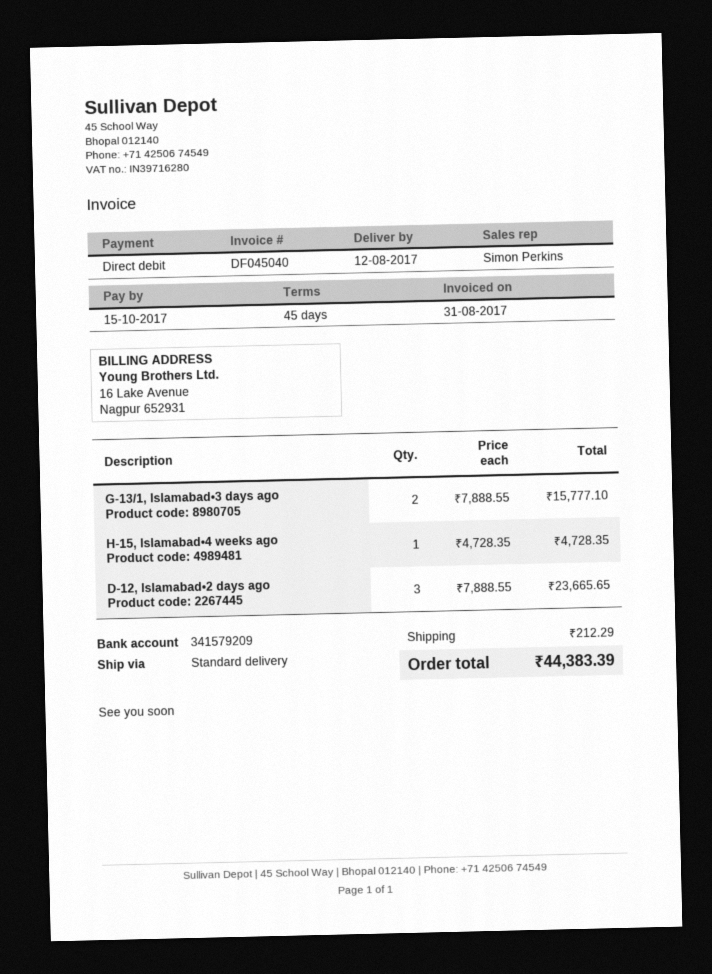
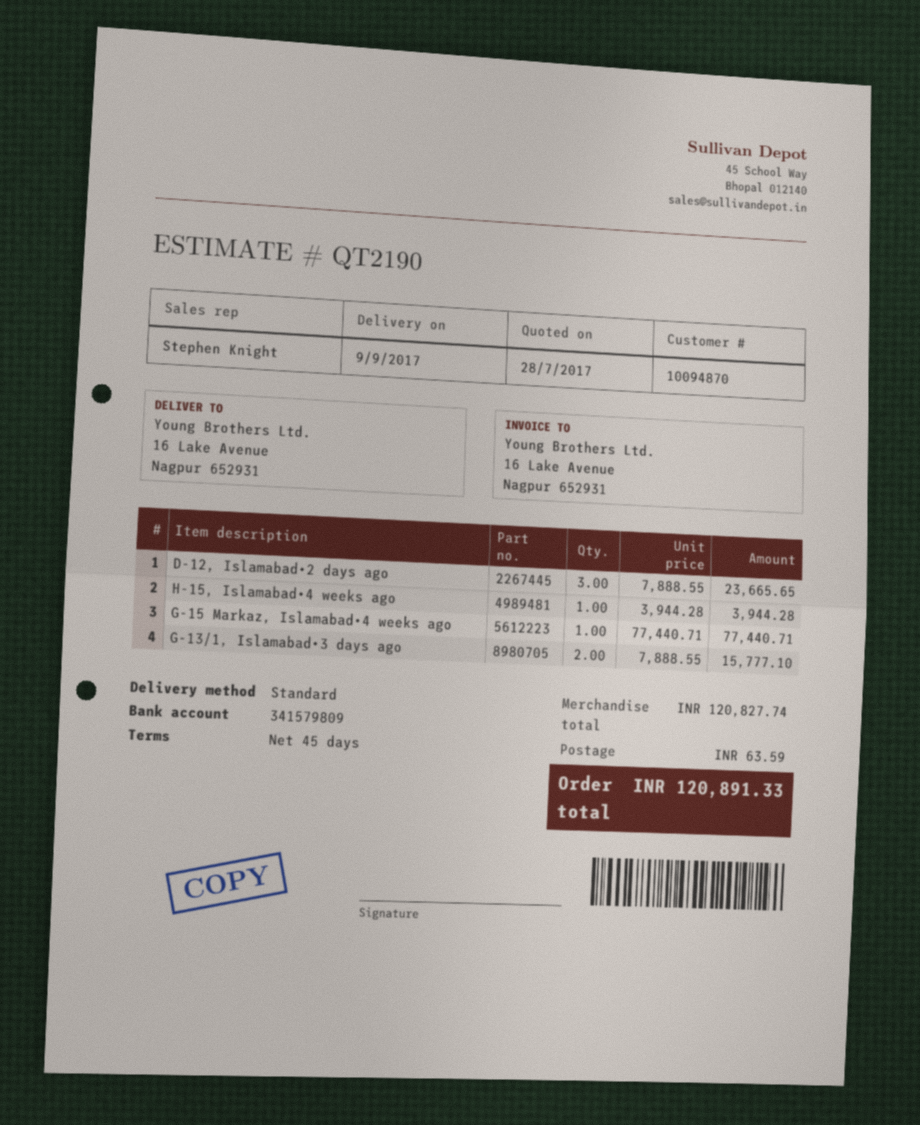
delivery date: 2017-08-12 -> 2017-09-09
sales rep: Simon Perkins -> Stephen Knight
bank account: 341579209 -> 341579809
H-15, Islamabad•4 weeks ago: 1 x 4728.35 = 4728.35 -> 1 x 3944.28 = 3944.28
G-15 Markaz, Islamabad•4 weeks ago: none -> 1 x 77440.71 = 77440.71
shipping: 212.29 -> 63.59
total: 44383.39 -> 120891.33

